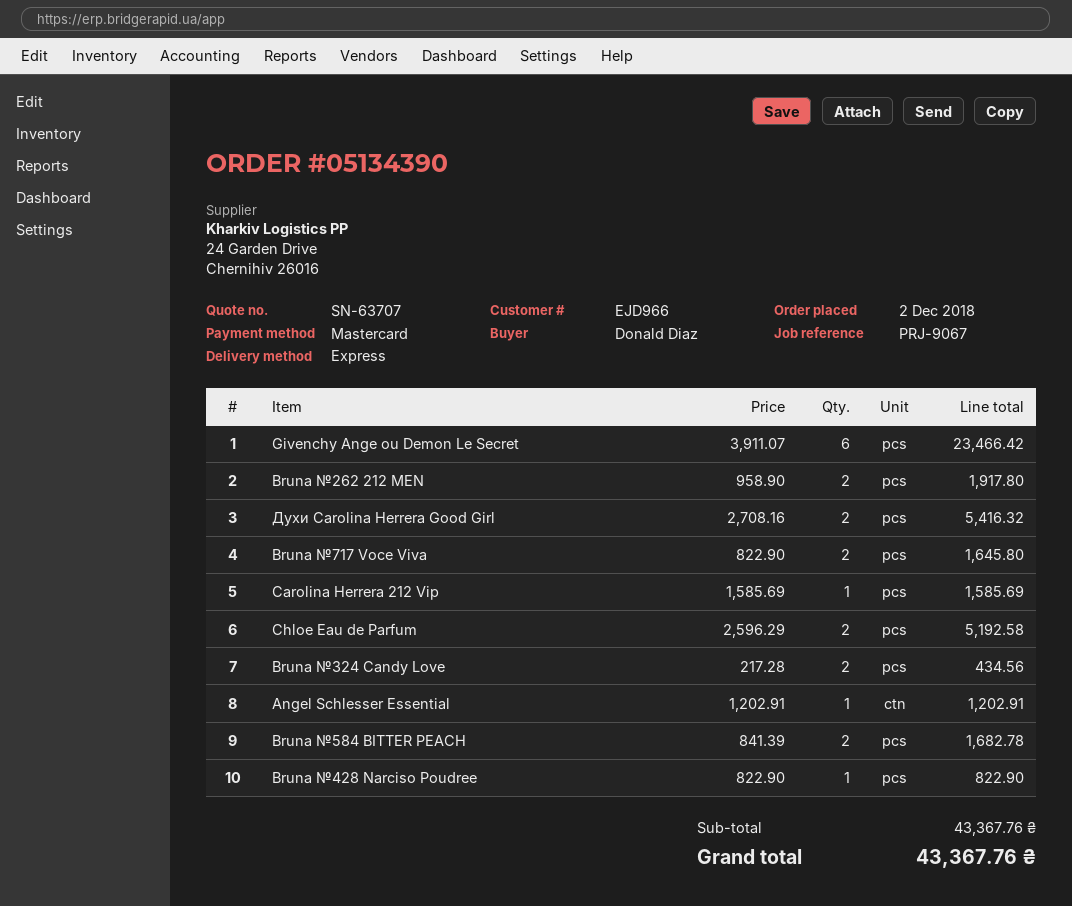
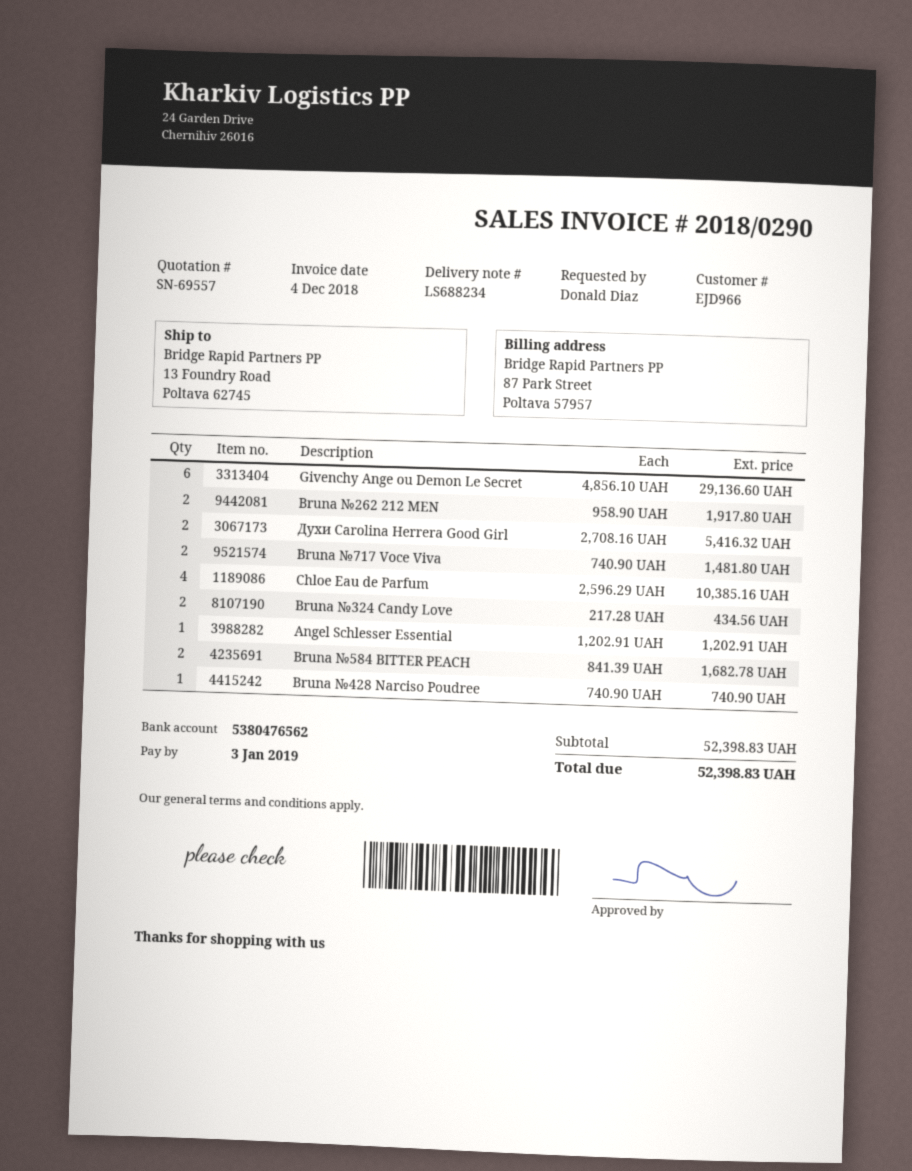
quote number: SN-63707 -> SN-69557
Givenchy Ange ou Demon Le Secret: 6 x 3911.07 = 23466.42 -> 6 x 4856.10 = 29136.60
Bruna №717 Voce Viva: 2 x 822.90 = 1645.80 -> 2 x 740.90 = 1481.80
Carolina Herrera 212 Vip: 1 x 1585.69 = 1585.69 -> none
Chloe Eau de Parfum: 2 x 2596.29 = 5192.58 -> 4 x 2596.29 = 10385.16
Bruna №428 Narciso Poudree: 1 x 822.90 = 822.90 -> 1 x 740.90 = 740.90
subtotal: 43367.76 -> 52398.83
total: 43367.76 -> 52398.83

